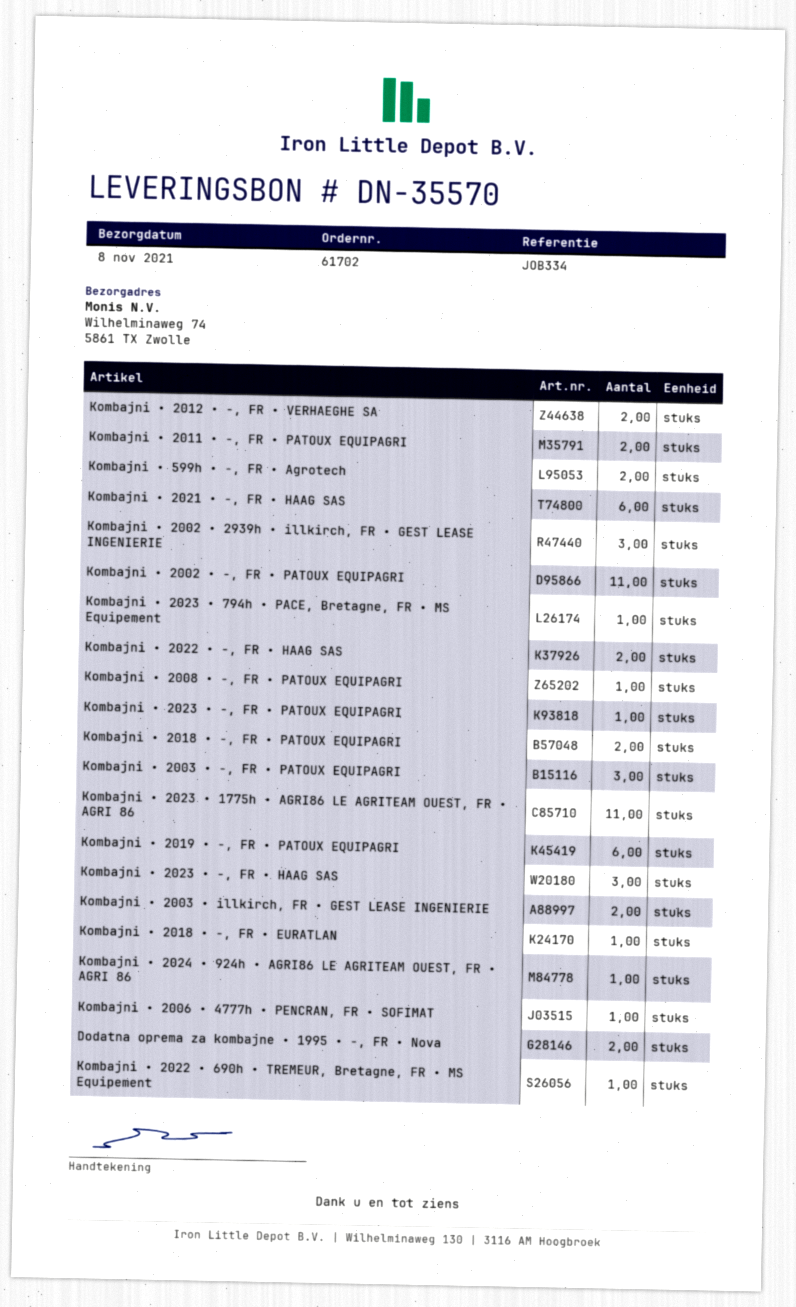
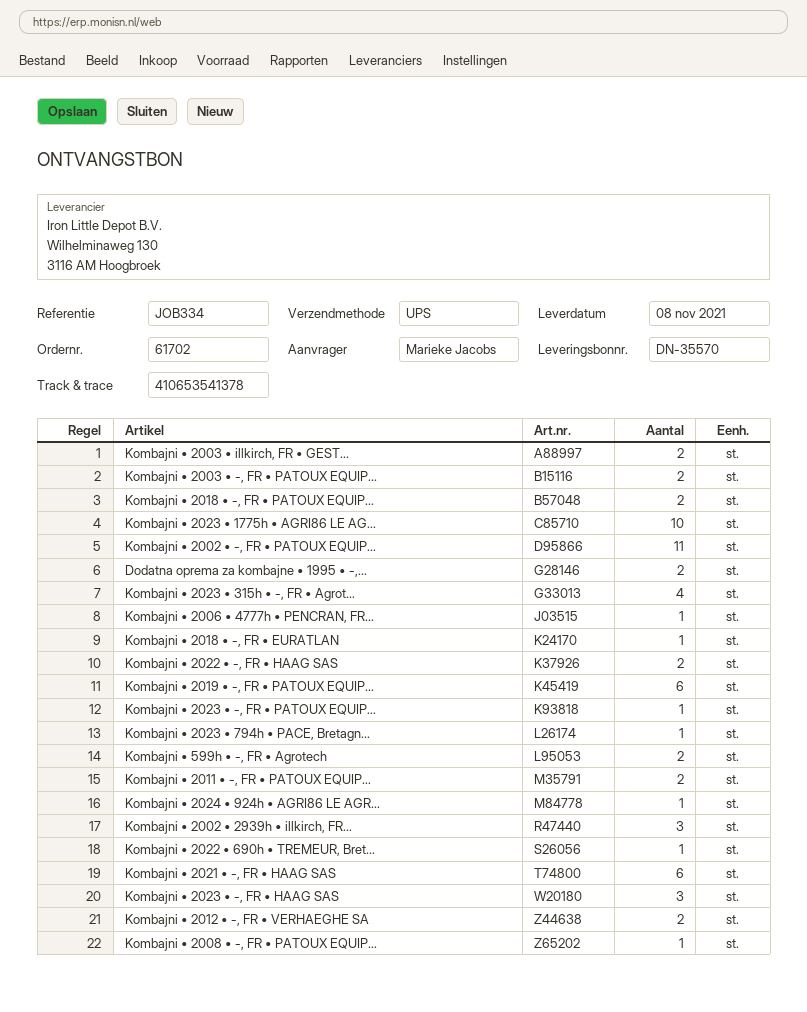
Kombajni • 2003 • -, FR • PATOUX EQUIPAGRI: 3 -> 2
Kombajni • 2023 • 1775h • AGRI86 LE AGRITEAM OUEST, FR • AGRI 86: 11 -> 10
Kombajni • 2023 • 315h • -, FR • Agrot...: none -> 4

